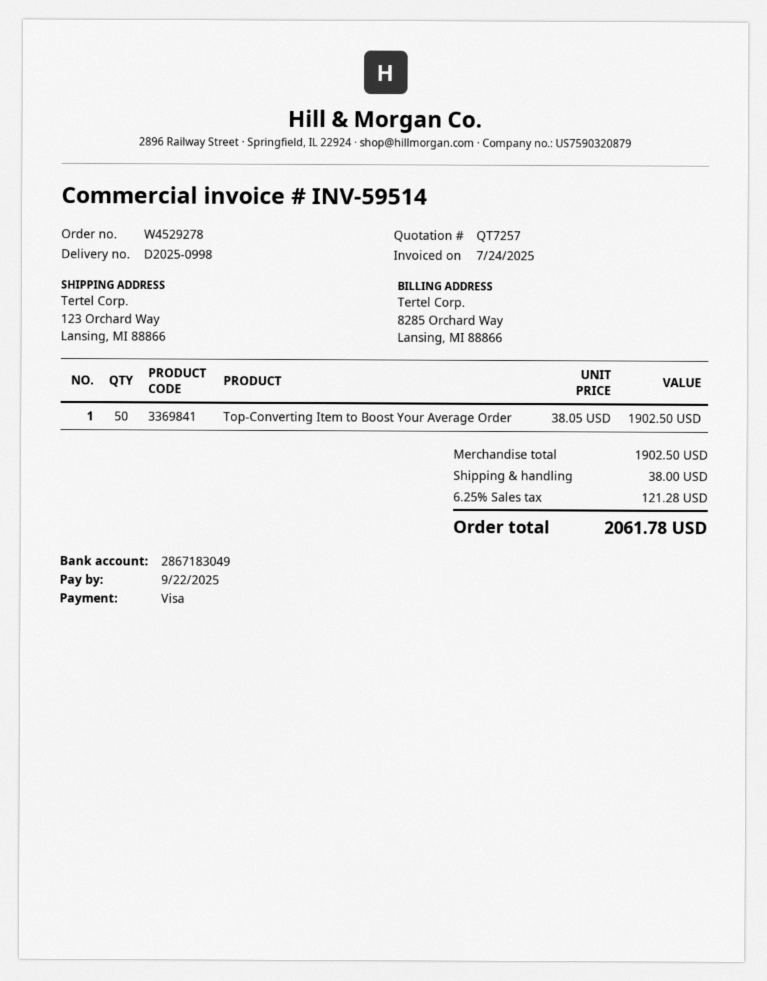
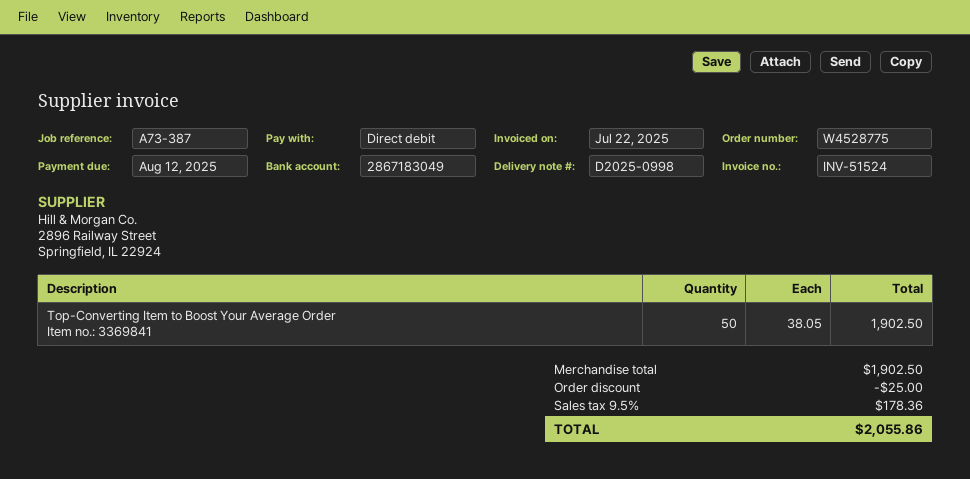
order number: W4529278 -> W4528775
invoice number: INV-59514 -> INV-51524
invoice date: 2025-07-24 -> 2025-07-22
due date: 2025-09-22 -> 2025-08-12
payment method: Visa -> direct debit
discount: none -> 25.00
shipping: 38.00 -> none
tax: 6.25% = 121.28 -> 9.5% = 178.36
total: 2061.78 -> 2055.86

